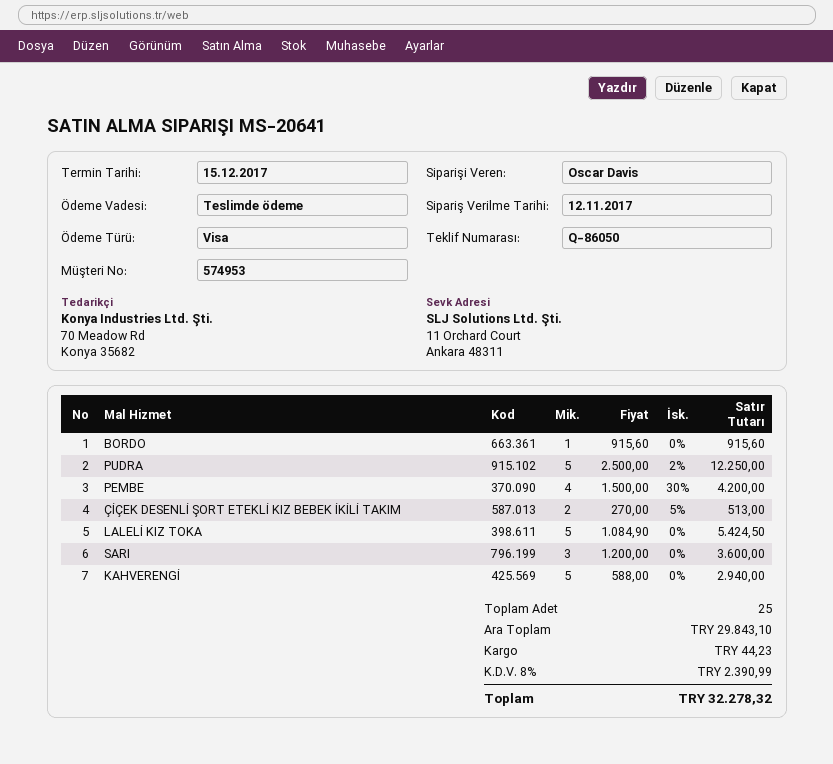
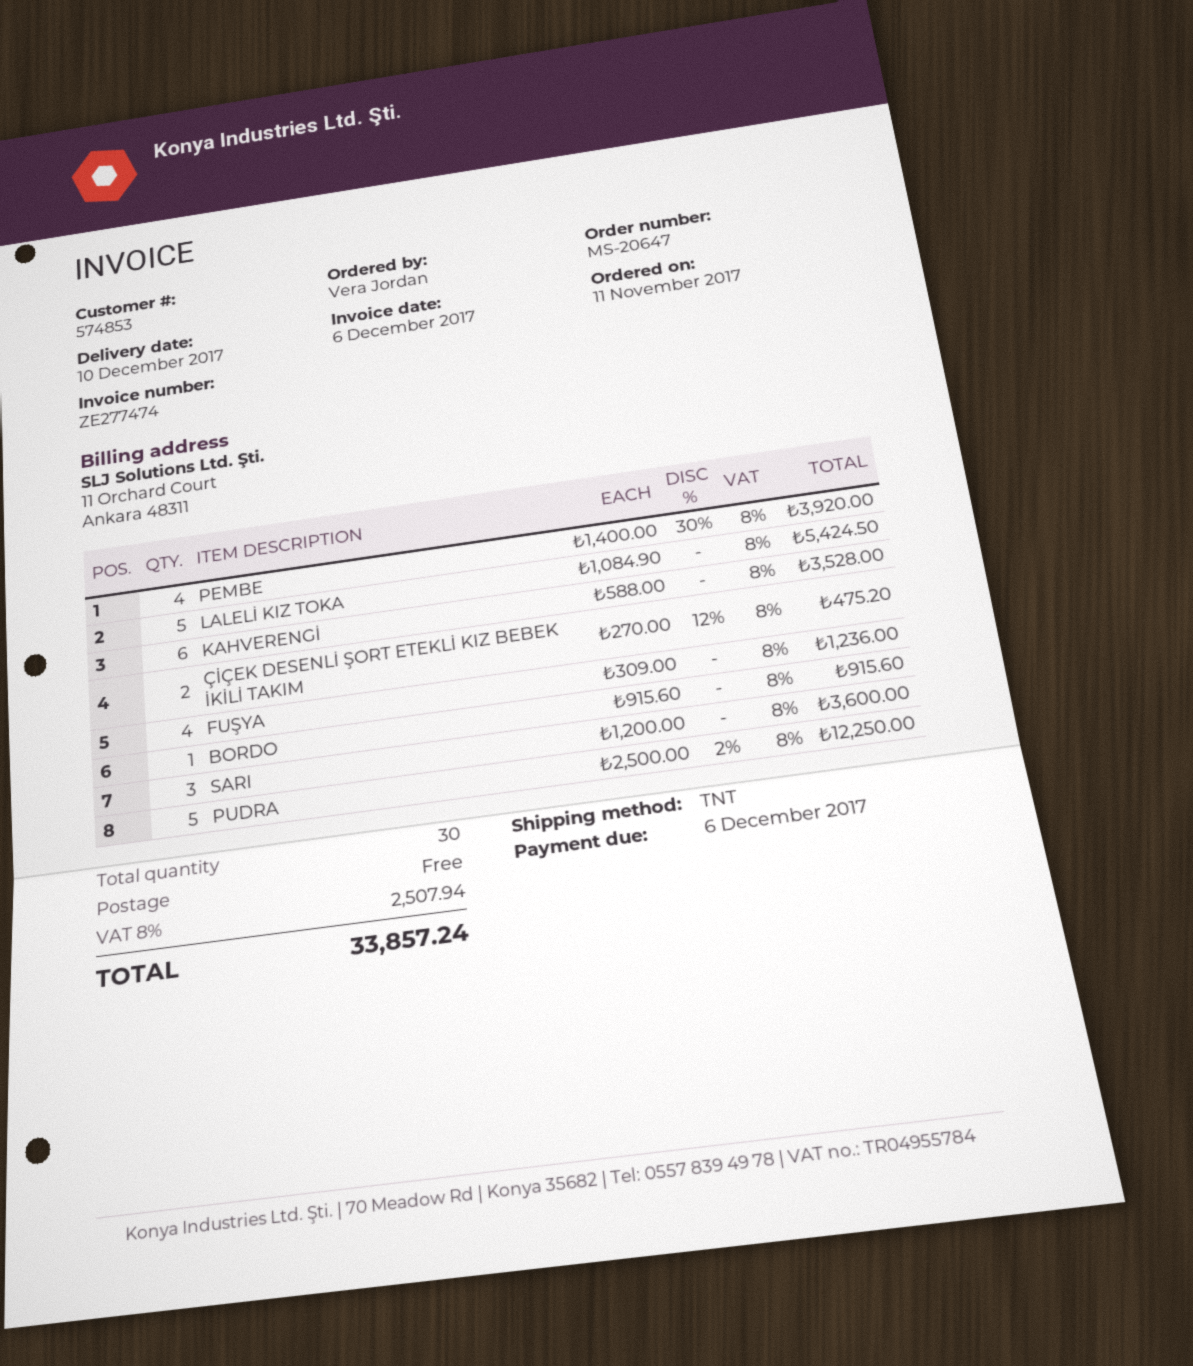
order number: MS-20641 -> MS-20647
order date: 2017-11-12 -> 2017-11-11
delivery date: 2017-12-15 -> 2017-12-10
customer number: 574953 -> 574853
ordered by: Oscar Davis -> Vera Jordan
PEMBE: 4 x 1500.00 - 30% = 4200.00 -> 4 x 1400.00 - 30% = 3920.00
ÇİÇEK DESENLİ ŞORT ETEKLİ KIZ BEBEK İKİLİ TAKIM: 2 x 270.00 - 5% = 513.00 -> 2 x 270.00 - 12% = 475.20
KAHVERENGİ: 5 x 588.00 = 2940.00 -> 6 x 588.00 = 3528.00
FUŞYA: none -> 4 x 309.00 = 1236.00
total quantity: 25 -> 30
shipping: 44.23 -> 0.00
tax: 8% = 2390.99 -> 8% = 2507.94
total: 32278.32 -> 33857.24

